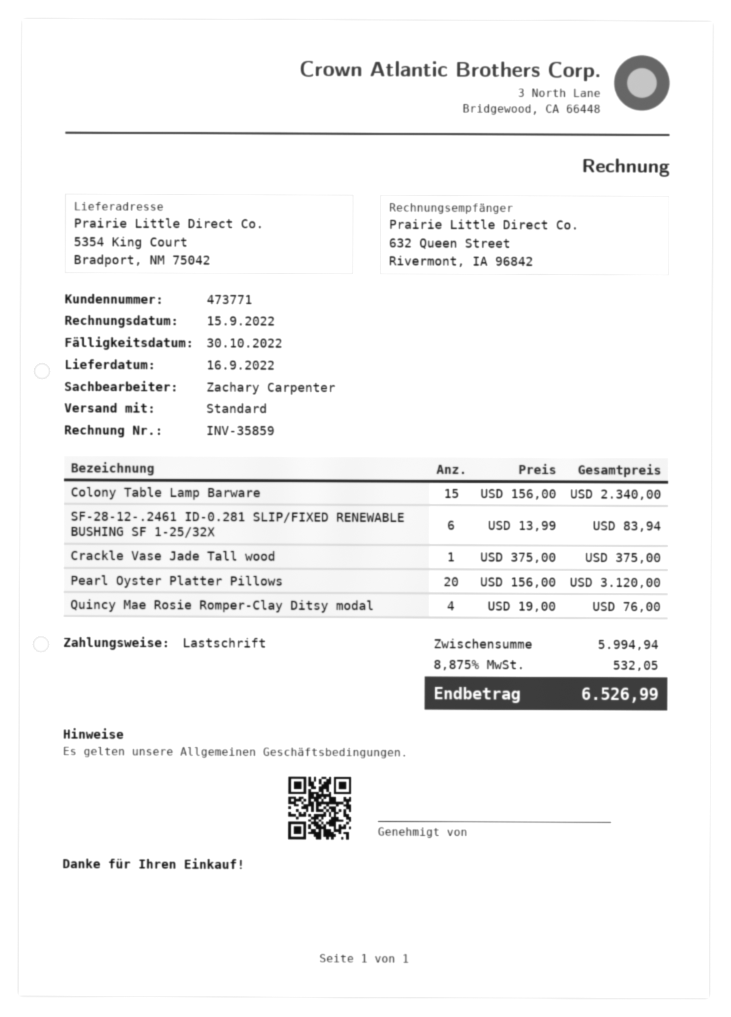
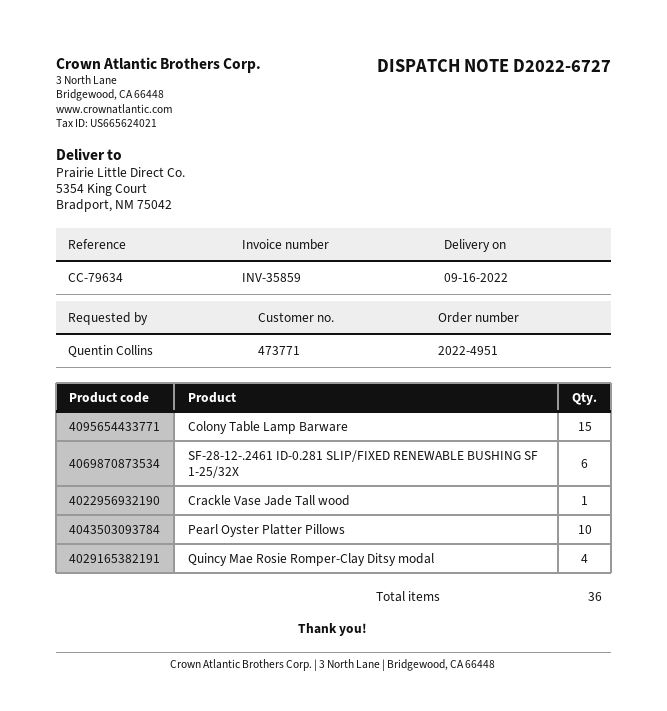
Pearl Oyster Platter Pillows: 20 -> 10

